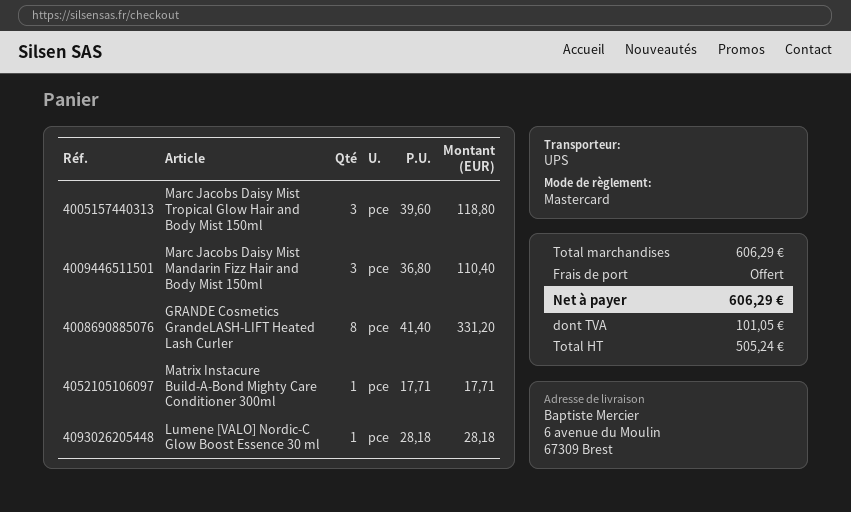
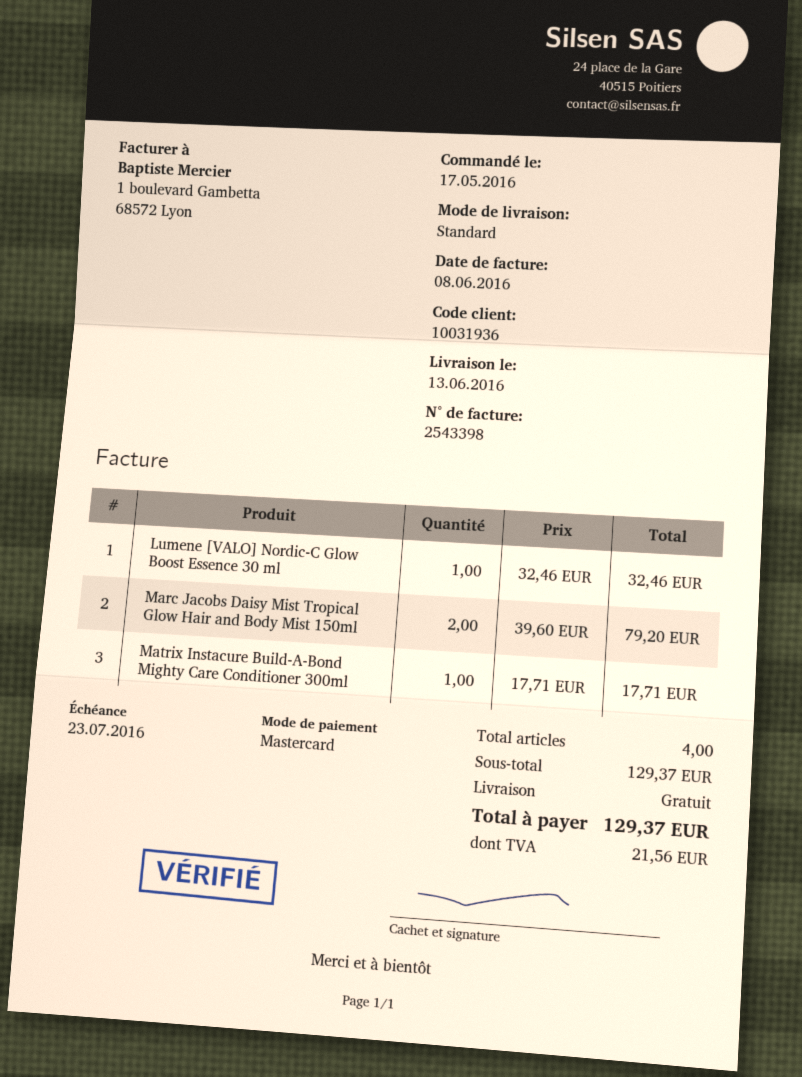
shipping method: UPS -> standard
Marc Jacobs Daisy Mist Tropical Glow Hair and Body Mist 150ml: 3 x 39.60 = 118.80 -> 2 x 39.60 = 79.20
Marc Jacobs Daisy Mist Mandarin Fizz Hair and Body Mist 150ml: 3 x 36.80 = 110.40 -> none
GRANDE Cosmetics GrandeLASH-LIFT Heated Lash Curler: 8 x 41.40 = 331.20 -> none
Lumene [VALO] Nordic-C Glow Boost Essence 30 ml: 1 x 28.18 = 28.18 -> 1 x 32.46 = 32.46
subtotal: 606.29 -> 129.37
tax: 101.05 -> 21.56
total: 606.29 -> 129.37

